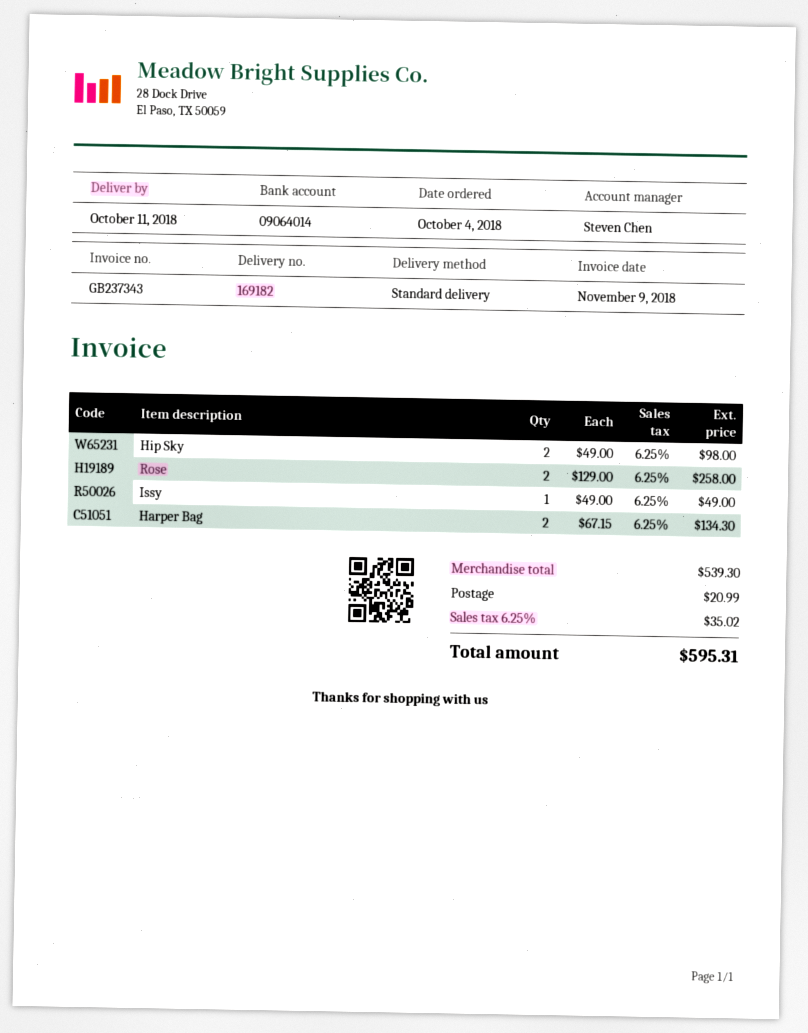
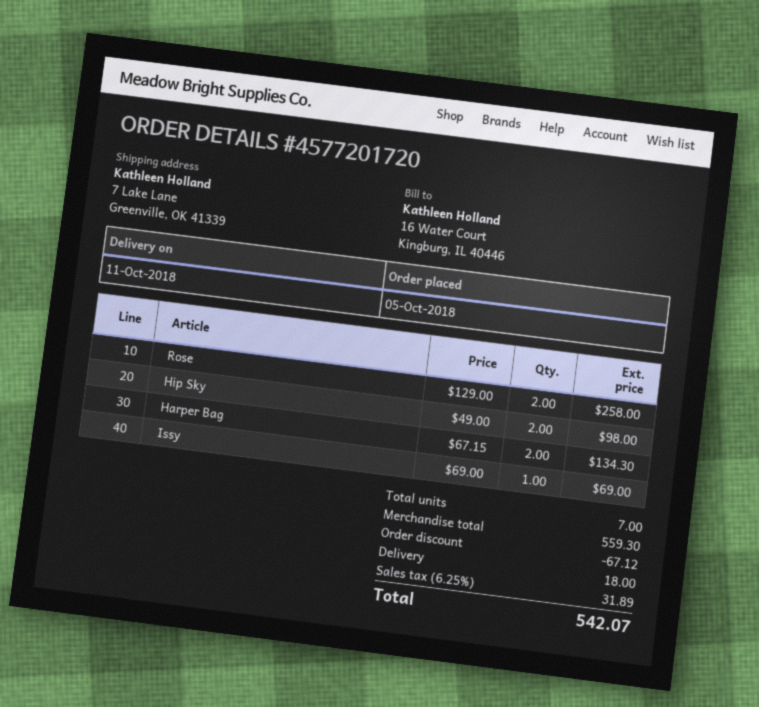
order date: 2018-10-04 -> 2018-10-05
Issy: 1 x 49.00 = 49.00 -> 1 x 69.00 = 69.00
subtotal: 539.30 -> 559.30
discount: none -> 67.12
shipping: 20.99 -> 18.00
tax: 6.25% = 35.02 -> 6.25% = 31.89
total: 595.31 -> 542.07

